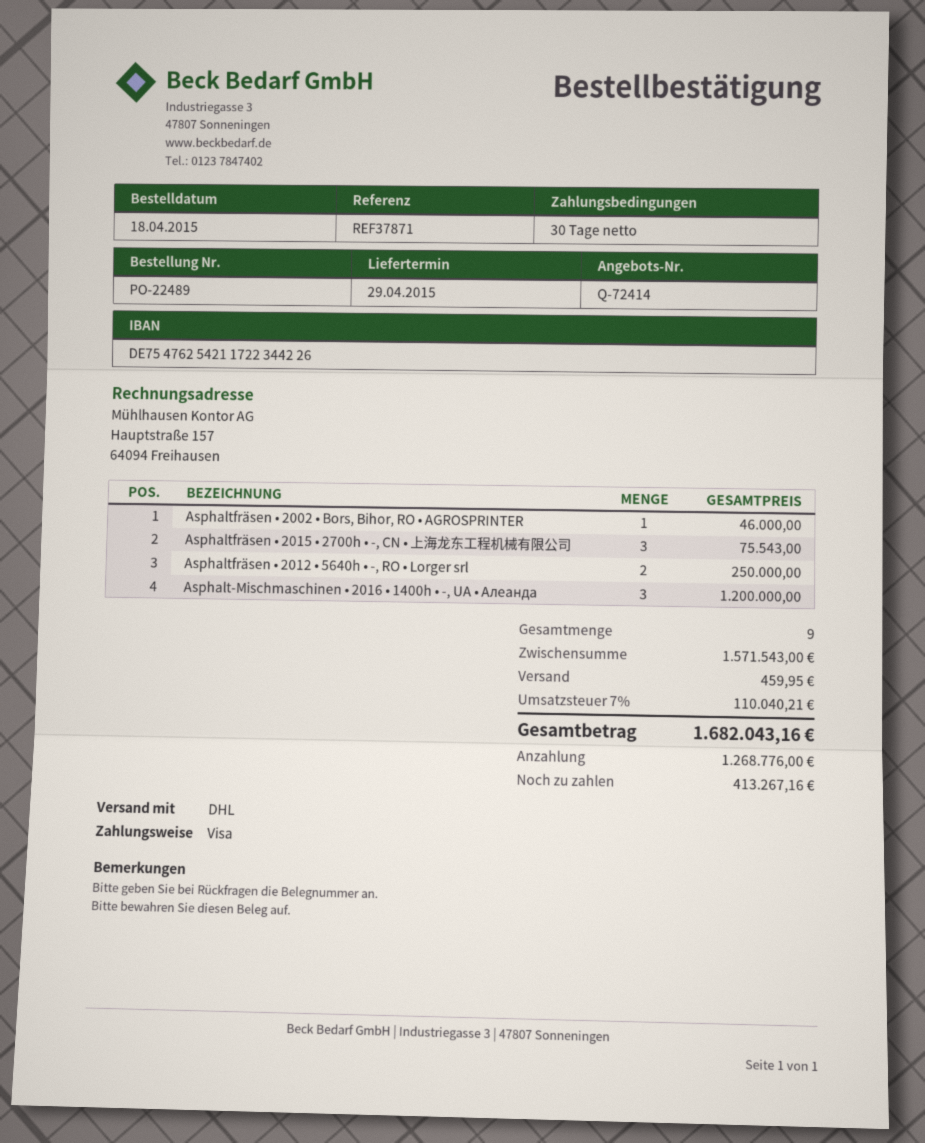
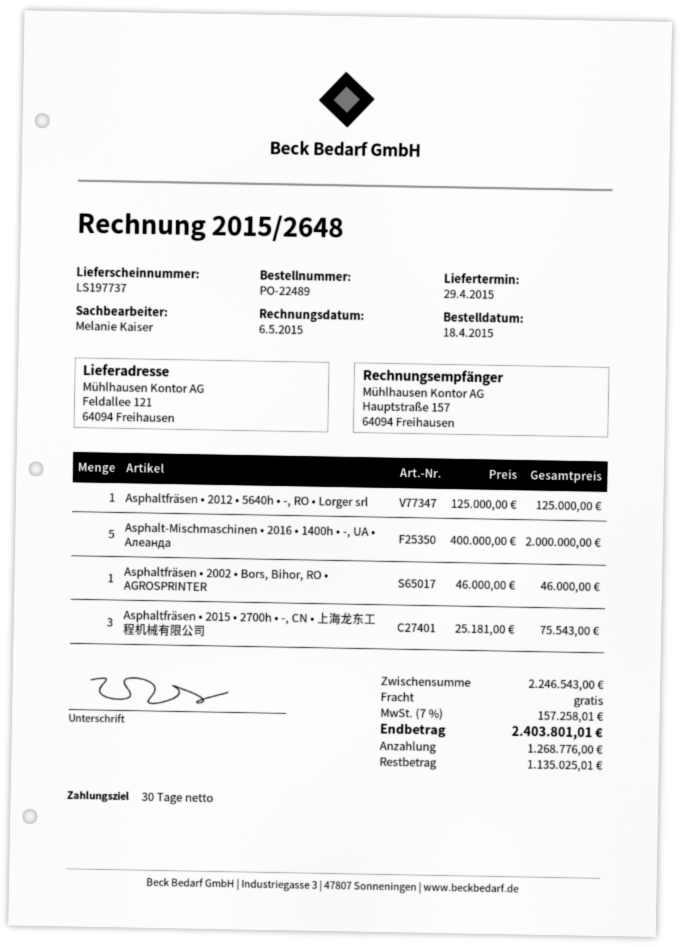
Asphaltfräsen • 2012 • 5640h • -, RO • Lorger srl: 2 for 250000.00 -> 1 for 125000.00
Asphalt-Mischmaschinen • 2016 • 1400h • -, UA • Алеанда: 3 for 1200000.00 -> 5 for 2000000.00
subtotal: 1571543.00 -> 2246543.00
shipping: 459.95 -> 0.00
tax: 7% = 110040.21 -> 7% = 157258.01
total: 1682043.16 -> 2403801.01
balance: 413267.16 -> 1135025.01

